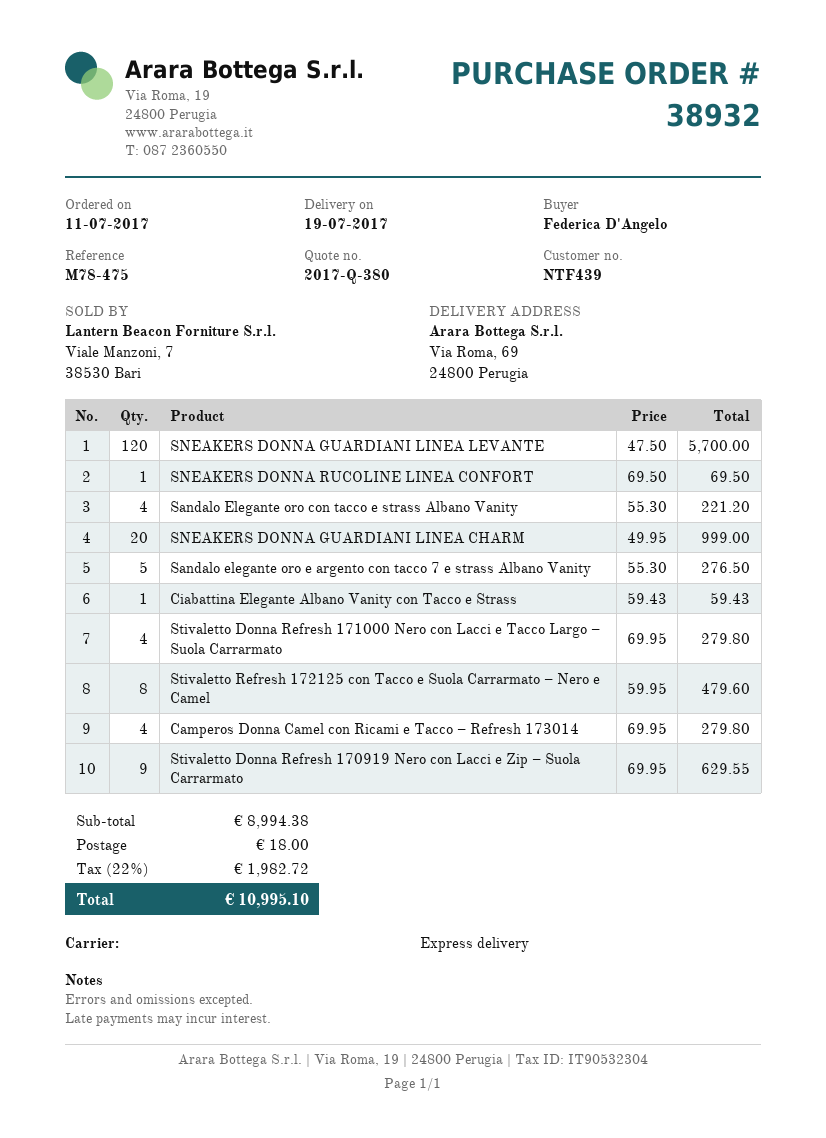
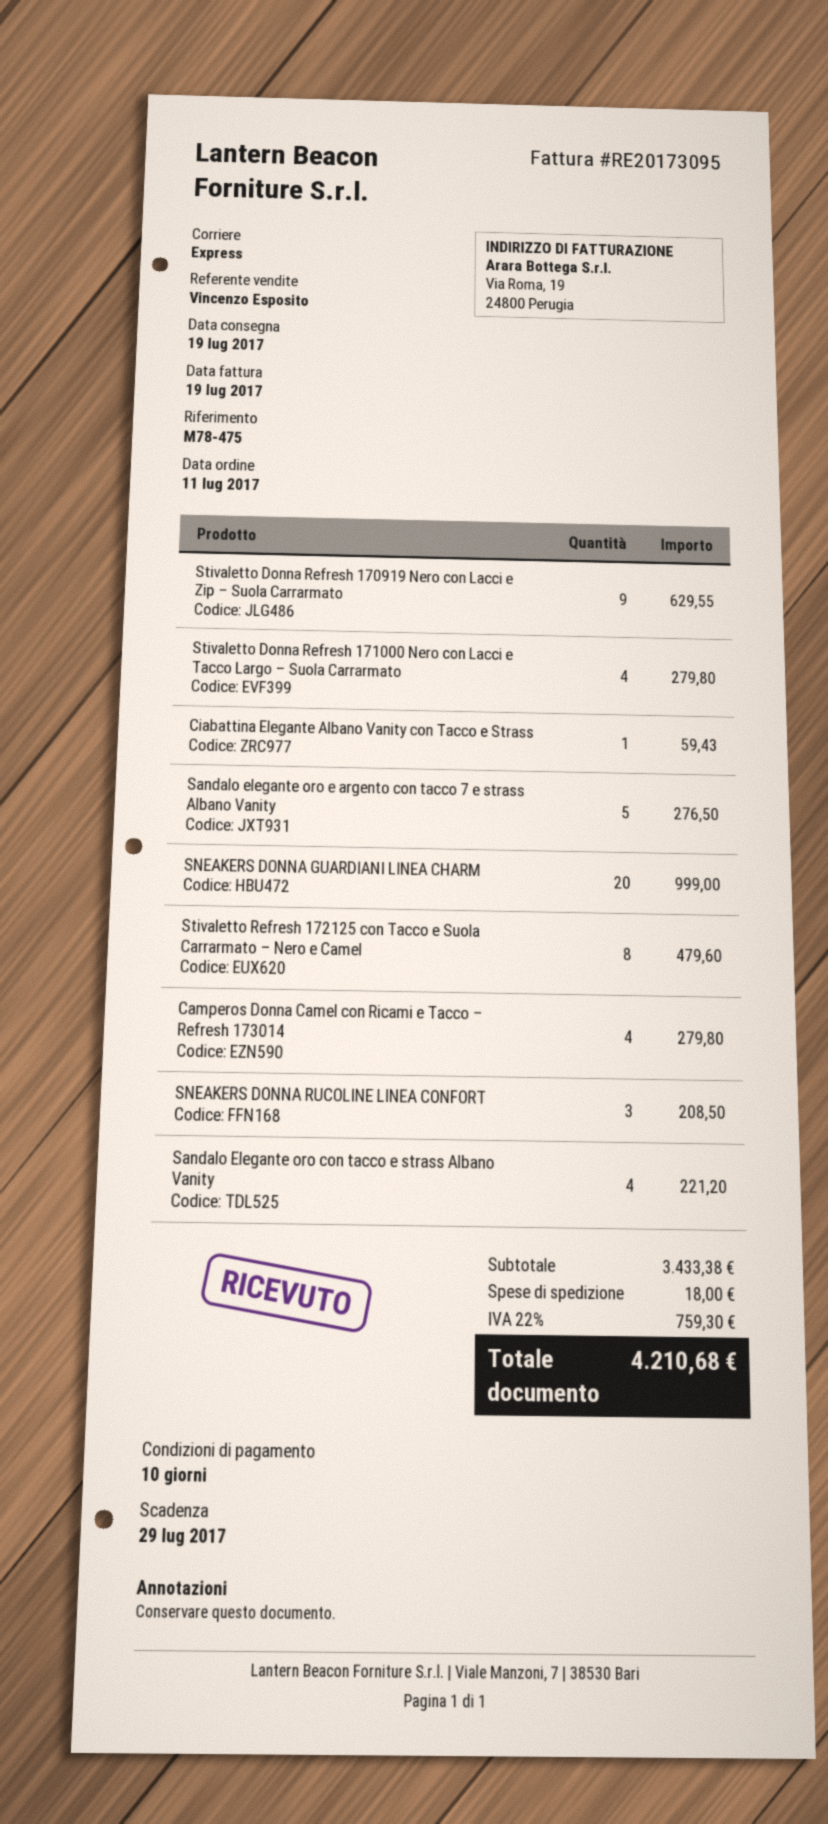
SNEAKERS DONNA GUARDIANI LINEA LEVANTE: 120 for 5700.00 -> none
SNEAKERS DONNA RUCOLINE LINEA CONFORT: 1 for 69.50 -> 3 for 208.50
subtotal: 8994.38 -> 3433.38
tax: 22% = 1982.72 -> 22% = 759.30
total: 10995.10 -> 4210.68

